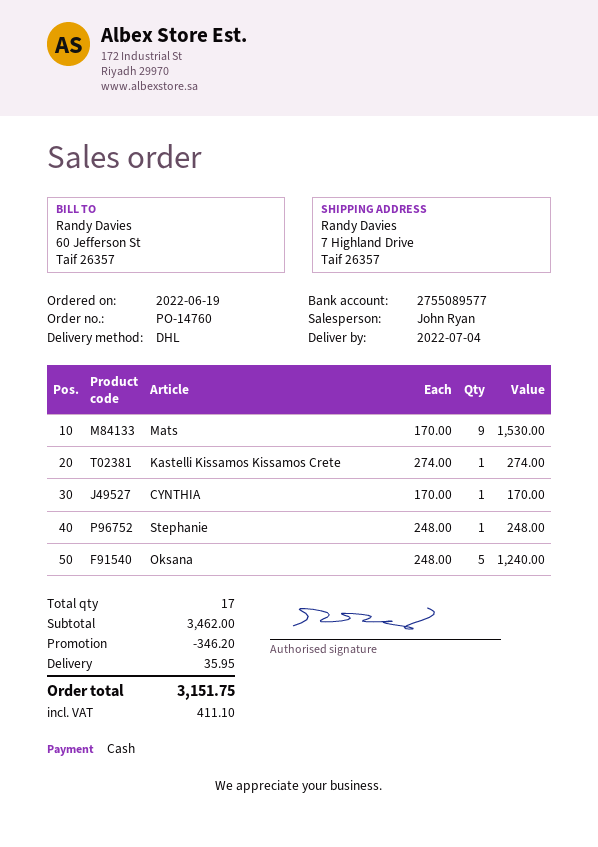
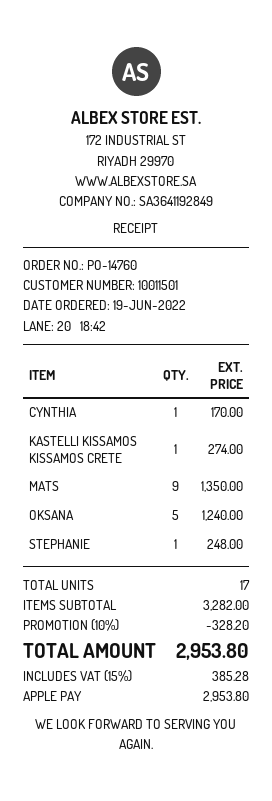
payment method: cash -> Apple Pay
Mats: 9 for 1530.00 -> 9 for 1350.00
subtotal: 3462.00 -> 3282.00
discount: 346.20 -> 328.20
shipping: 35.95 -> none
tax: 411.10 -> 385.28
total: 3151.75 -> 2953.80

